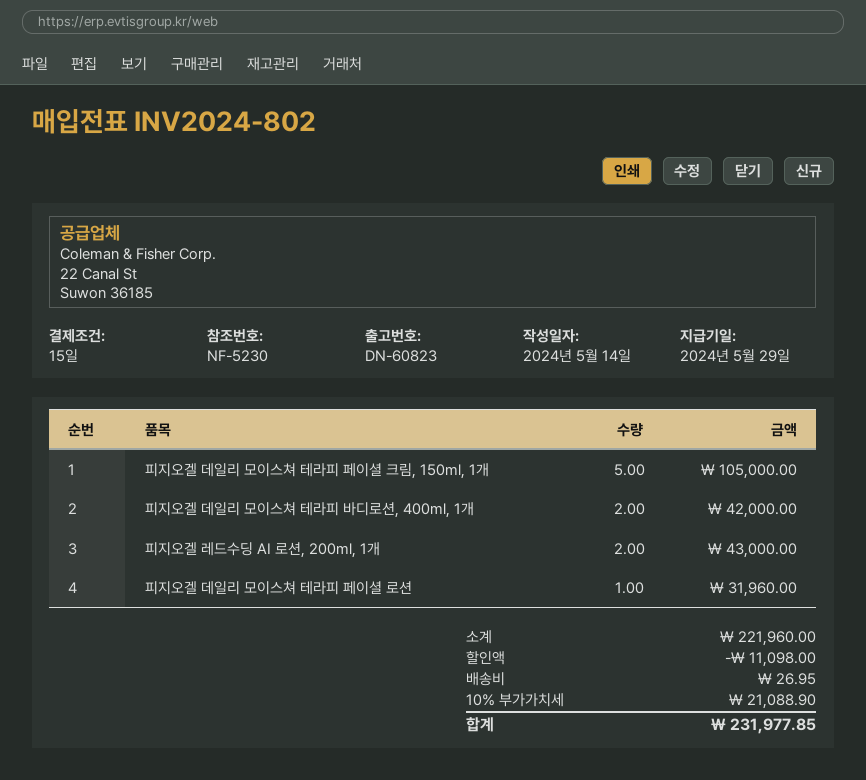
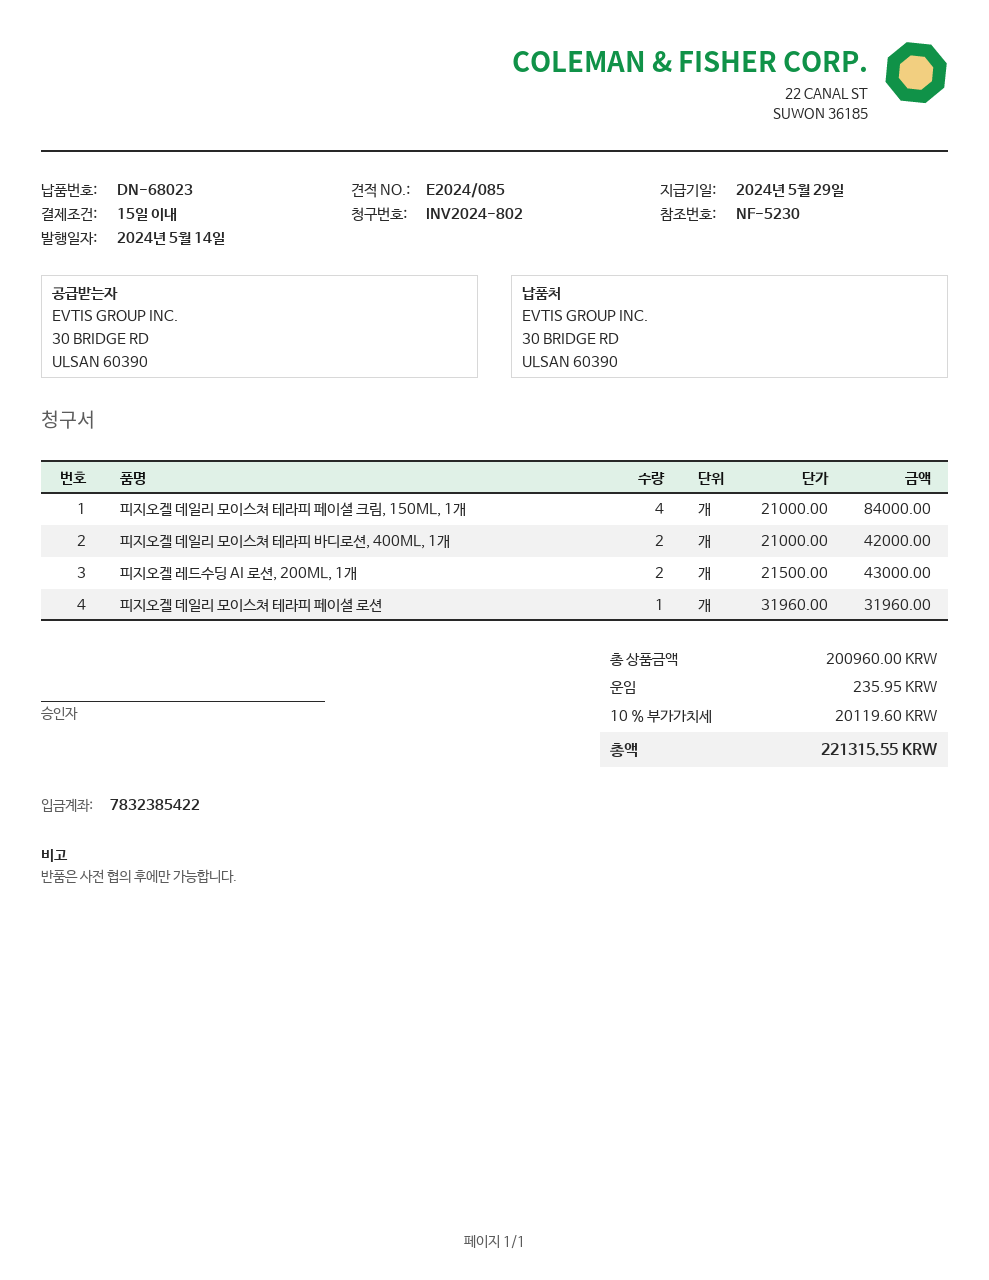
delivery note number: DN-60823 -> DN-68023
피지오겔 데일리 모이스쳐 테라피 페이셜 크림, 150ml, 1개: 5 for 105000.00 -> 4 for 84000.00
subtotal: 221960.00 -> 200960.00
discount: 11098.00 -> none
shipping: 26.95 -> 235.95
tax: 10% = 21088.90 -> 10% = 20119.60
total: 231977.85 -> 221315.55

